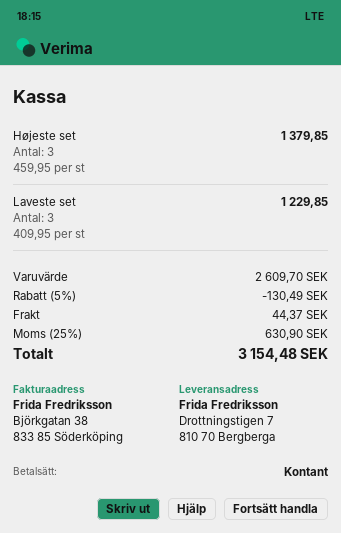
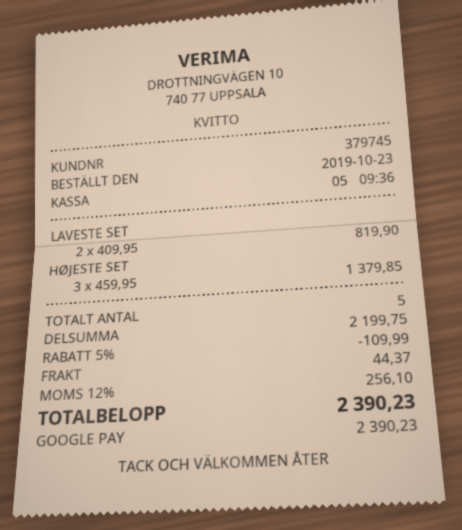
payment method: cash -> Google Pay
Laveste set: 3 x 409.95 = 1229.85 -> 2 x 409.95 = 819.90
subtotal: 2609.70 -> 2199.75
discount: 5% = 130.49 -> 5% = 109.99
tax: 25% = 630.90 -> 12% = 256.10
total: 3154.48 -> 2390.23

